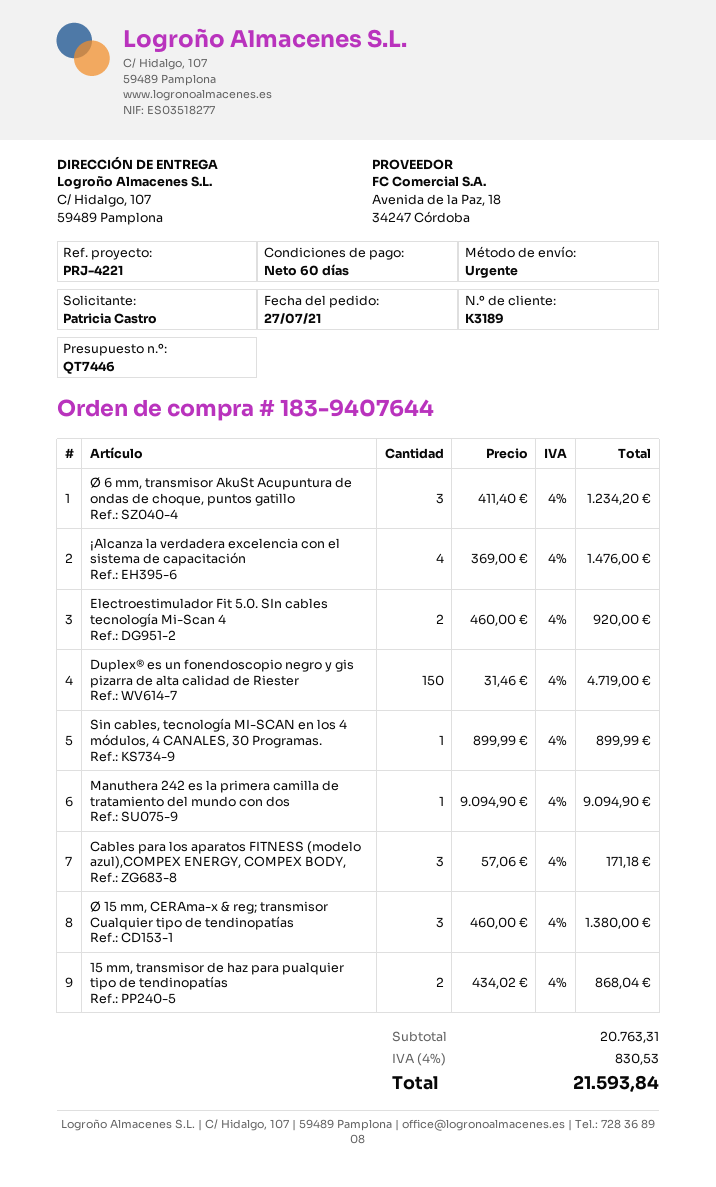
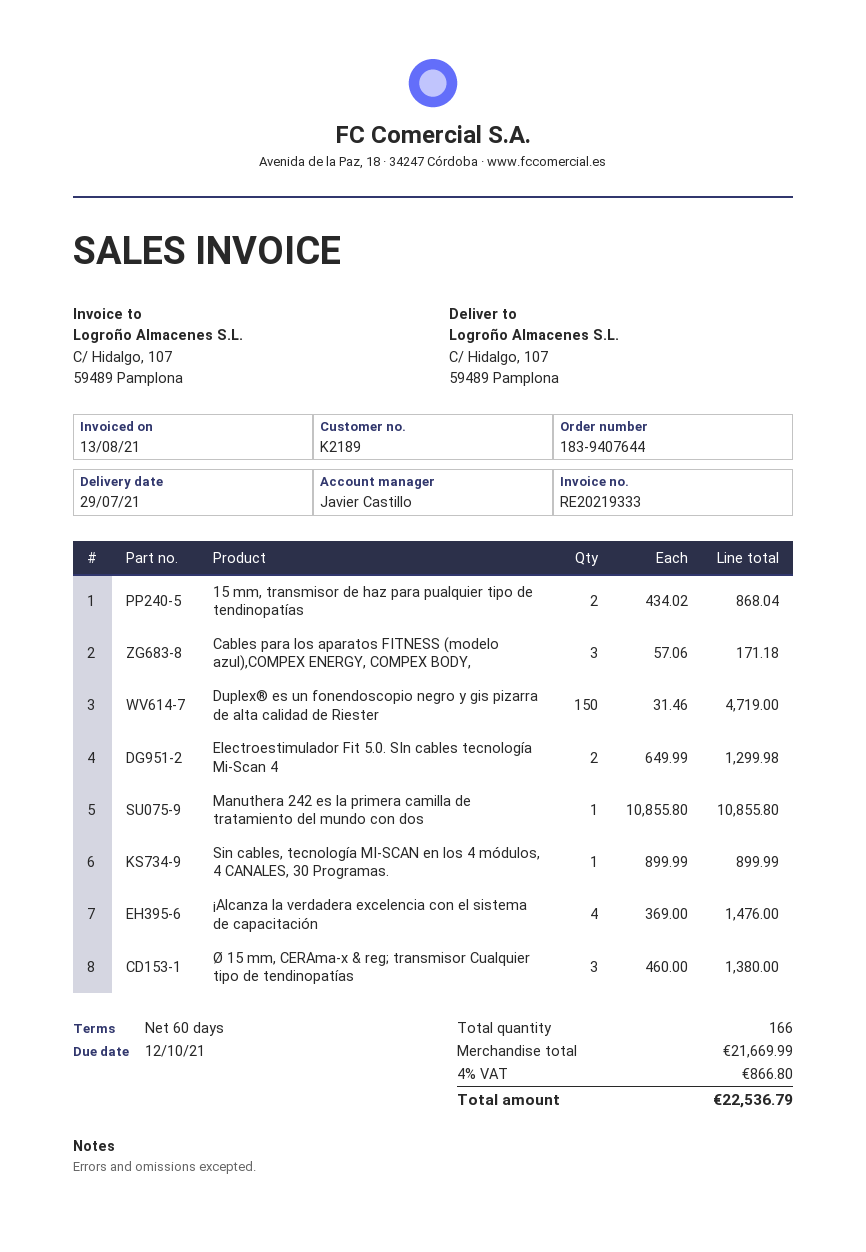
customer number: K3189 -> K2189
Ø 6 mm, transmisor AkuSt Acupuntura de ondas de choque, puntos gatillo: 3 x 411.40 = 1234.20 -> none
Electroestimulador Fit 5.0. SIn cables tecnología Mi-Scan 4: 2 x 460.00 = 920.00 -> 2 x 649.99 = 1299.98
Manuthera 242 es la primera camilla de tratamiento del mundo con dos: 1 x 9094.90 = 9094.90 -> 1 x 10855.80 = 10855.80
subtotal: 20763.31 -> 21669.99
tax: 4% = 830.53 -> 4% = 866.80
total: 21593.84 -> 22536.79

